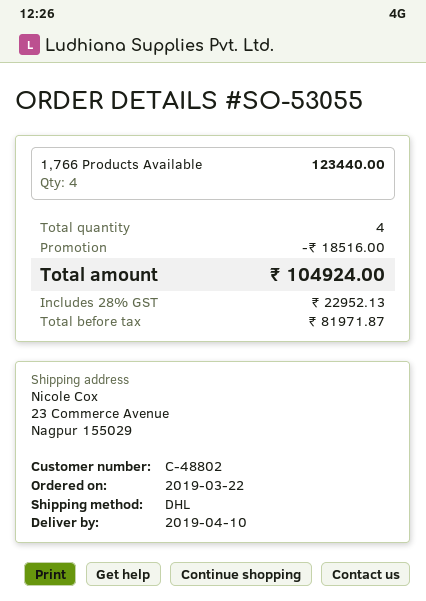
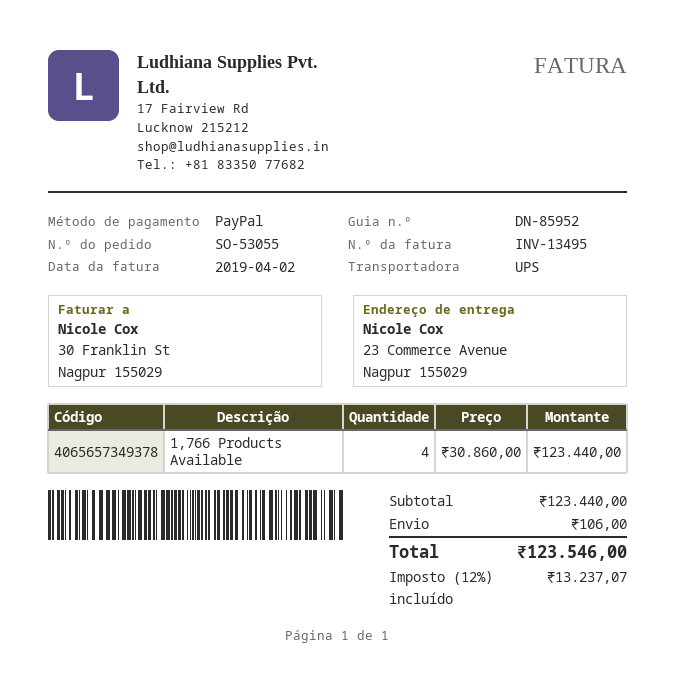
shipping method: DHL -> UPS
discount: 18516.00 -> none
shipping: none -> 106.00
tax: 28% = 22952.13 -> 12% = 13237.07
total: 104924.00 -> 123546.00

